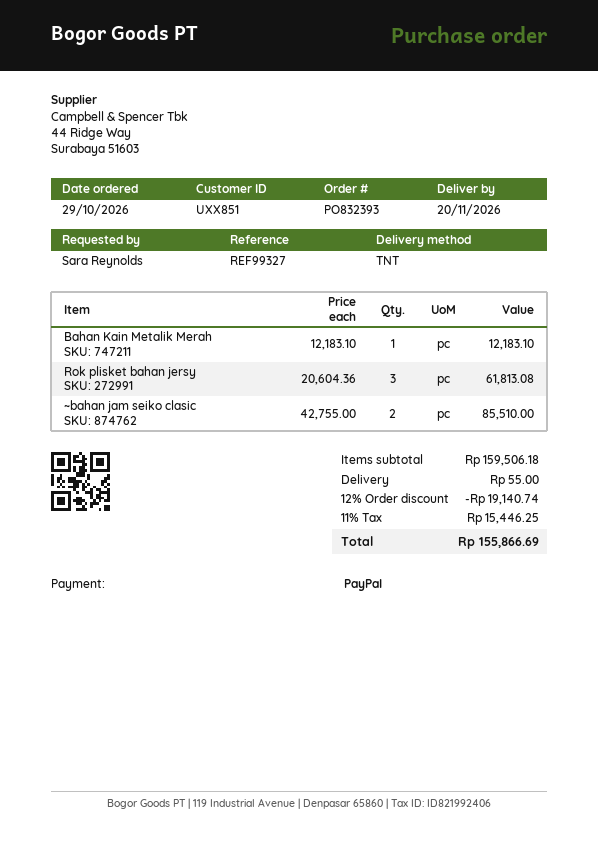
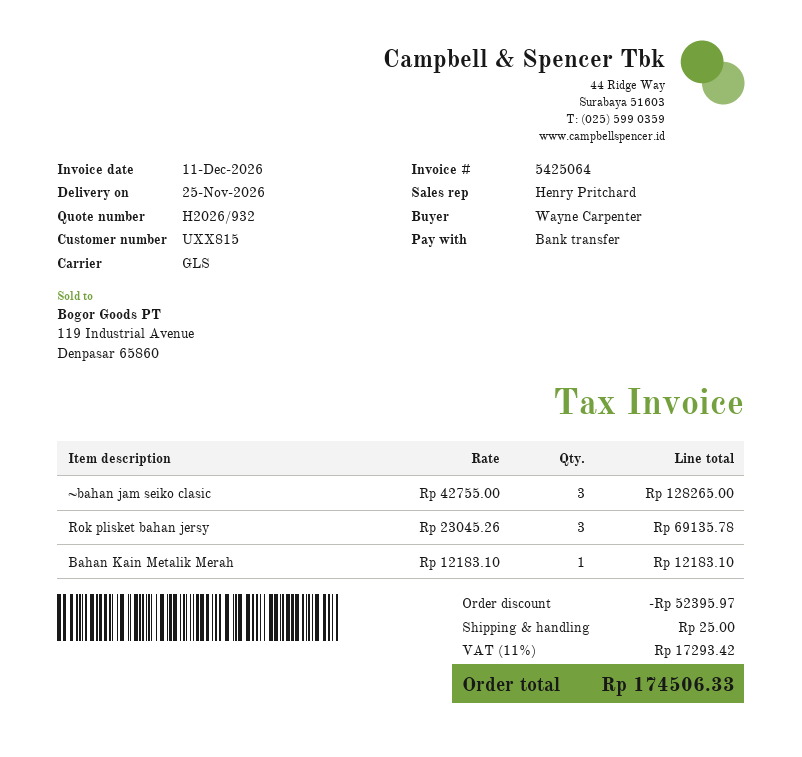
delivery date: 2026-11-20 -> 2026-11-25
customer number: UXX851 -> UXX815
ordered by: Sara Reynolds -> Wayne Carpenter
payment method: PayPal -> bank transfer
shipping method: TNT -> GLS
Rok plisket bahan jersy: 3 x 20604.36 = 61813.08 -> 3 x 23045.26 = 69135.78
~bahan jam seiko clasic: 2 x 42755.00 = 85510.00 -> 3 x 42755.00 = 128265.00
discount: 19140.74 -> 52395.97
shipping: 55.00 -> 25.00
tax: 11% = 15446.25 -> 11% = 17293.42
total: 155866.69 -> 174506.33

